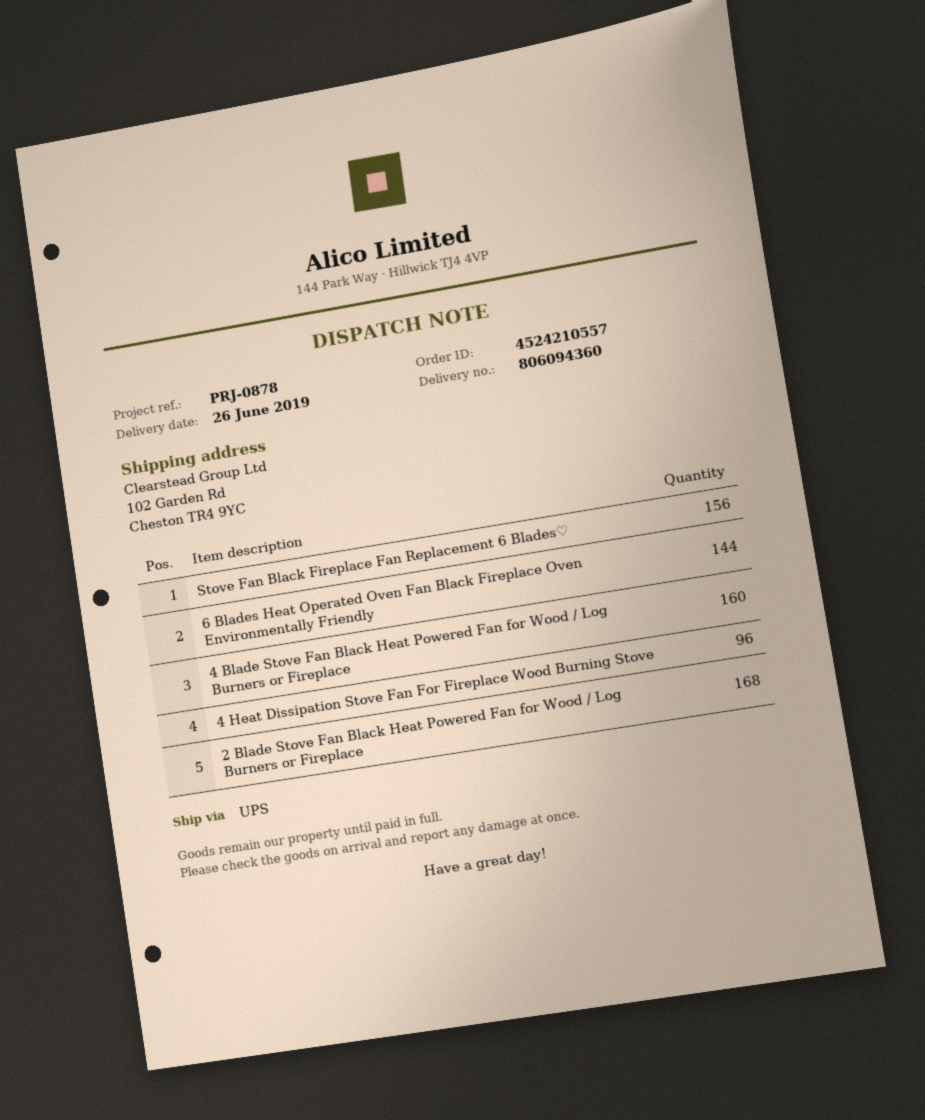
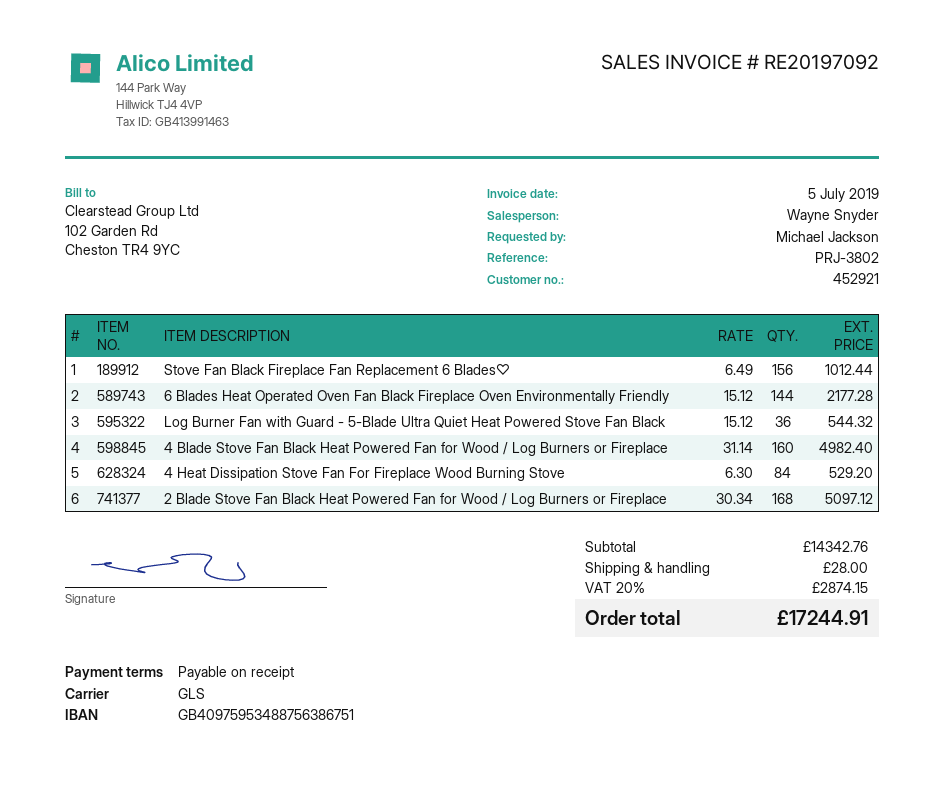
reference: PRJ-0878 -> PRJ-3802
shipping method: UPS -> GLS
4 Heat Dissipation Stove Fan For Fireplace Wood Burning Stove: 96 -> 84
Log Burner Fan with Guard - 5-Blade Ultra Quiet Heat Powered Stove Fan Black: none -> 36

